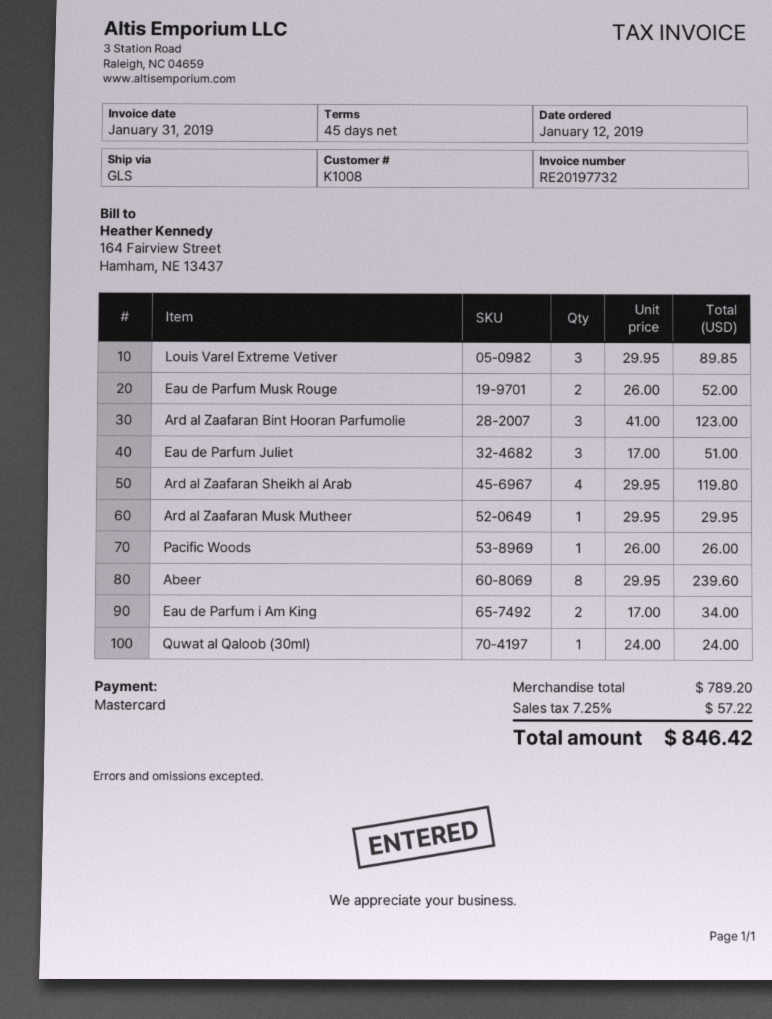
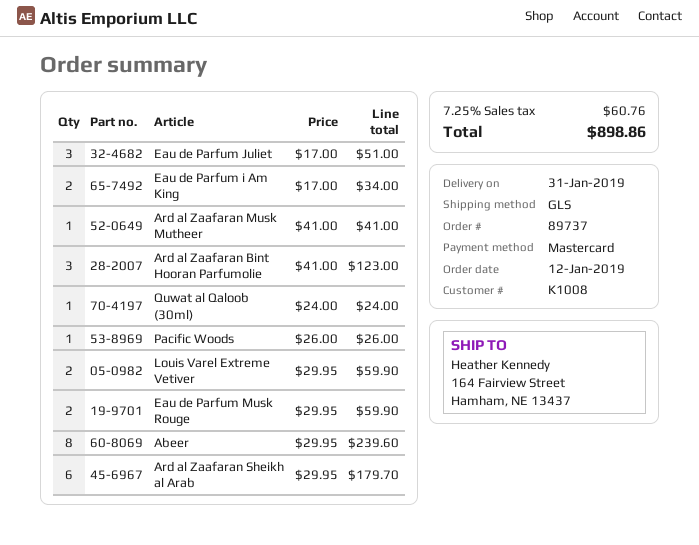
Louis Varel Extreme Vetiver: 3 x 29.95 = 89.85 -> 2 x 29.95 = 59.90
Eau de Parfum Musk Rouge: 2 x 26.00 = 52.00 -> 2 x 29.95 = 59.90
Ard al Zaafaran Sheikh al Arab: 4 x 29.95 = 119.80 -> 6 x 29.95 = 179.70
Ard al Zaafaran Musk Mutheer: 1 x 29.95 = 29.95 -> 1 x 41.00 = 41.00
tax: 7.25% = 57.22 -> 7.25% = 60.76
total: 846.42 -> 898.86

